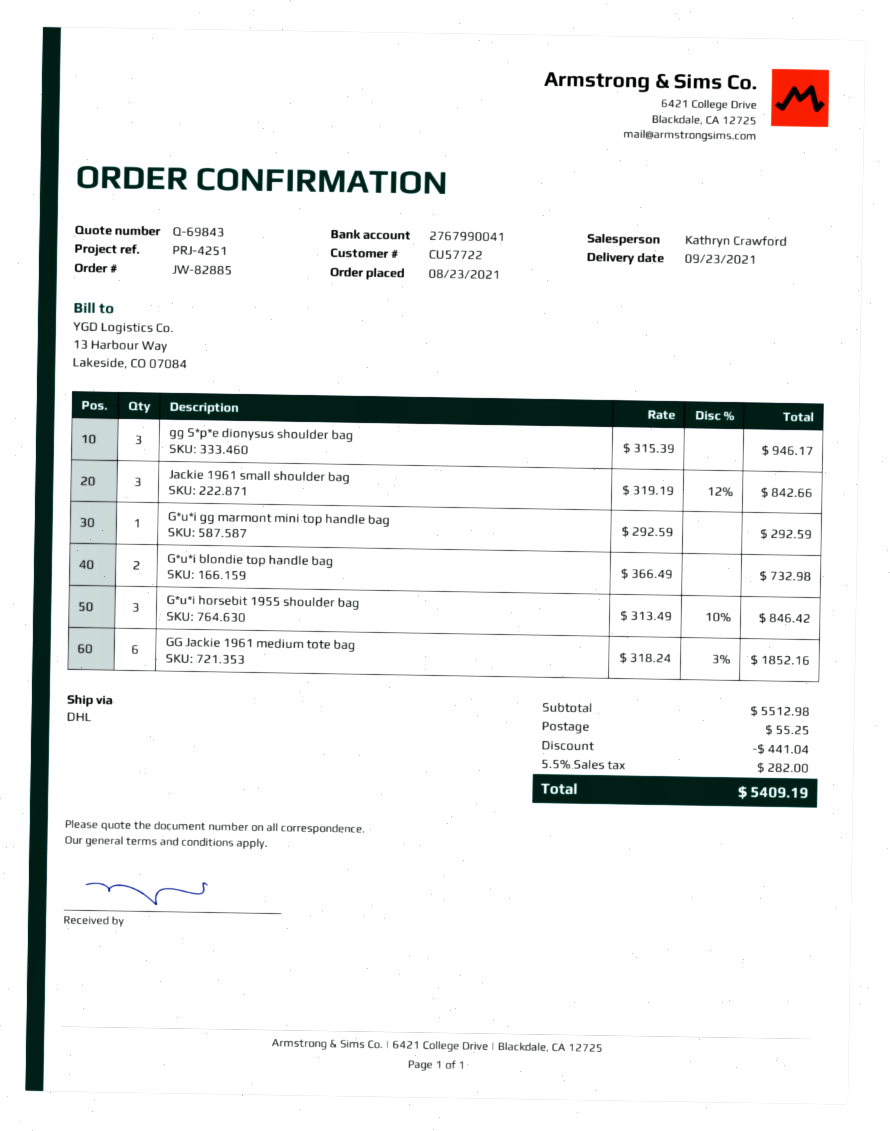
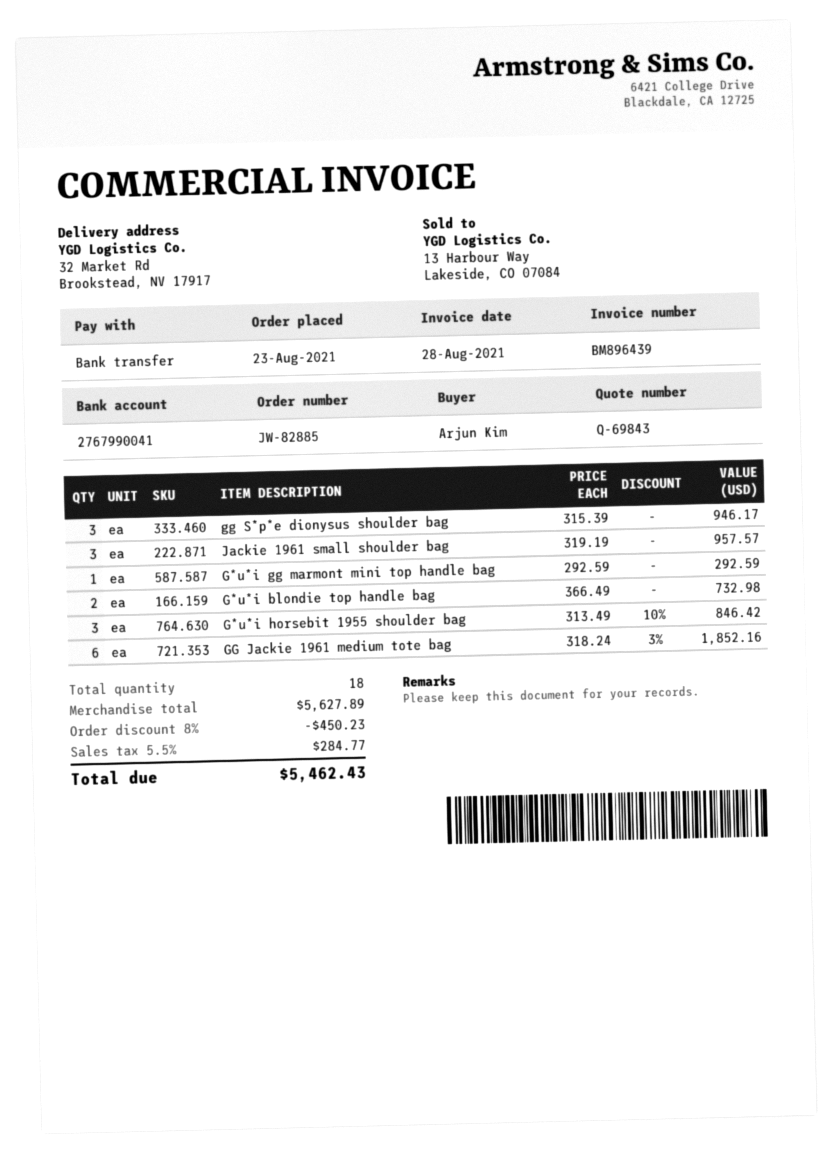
Jackie 1961 small shoulder bag: 3 x 319.19 - 12% = 842.66 -> 3 x 319.19 = 957.57
subtotal: 5512.98 -> 5627.89
discount: 441.04 -> 450.23
shipping: 55.25 -> none
tax: 5.5% = 282.00 -> 5.5% = 284.77
total: 5409.19 -> 5462.43

